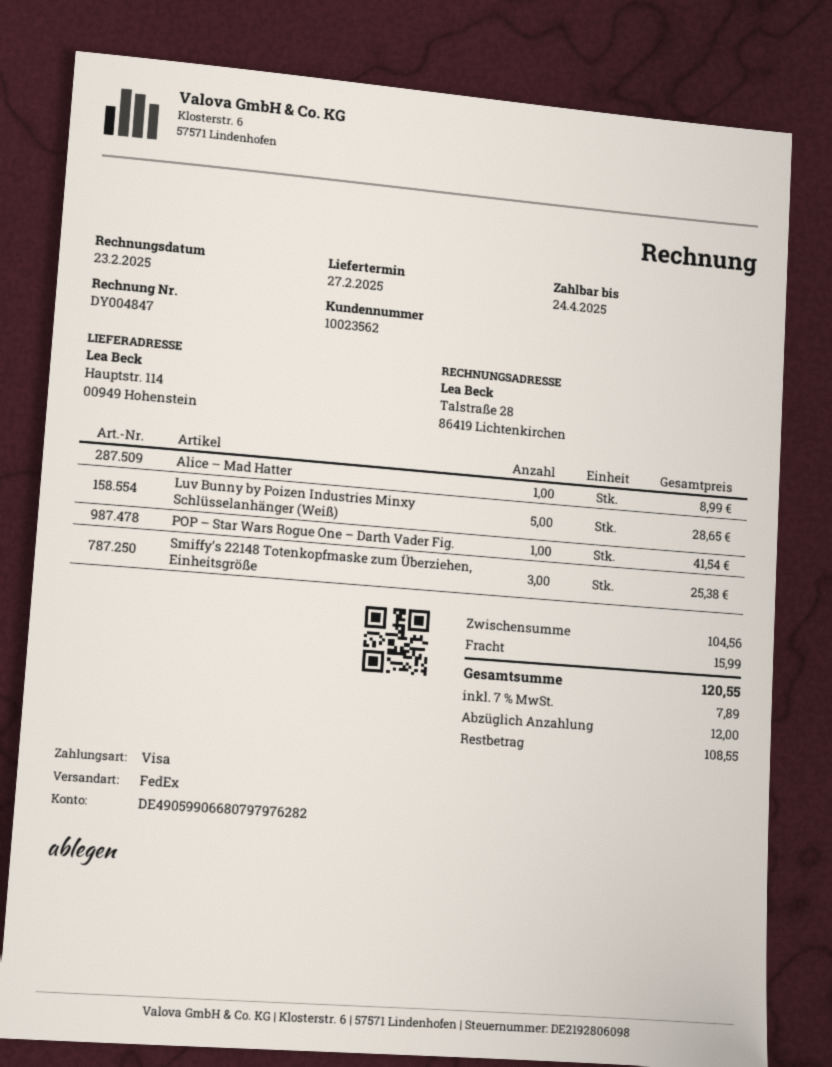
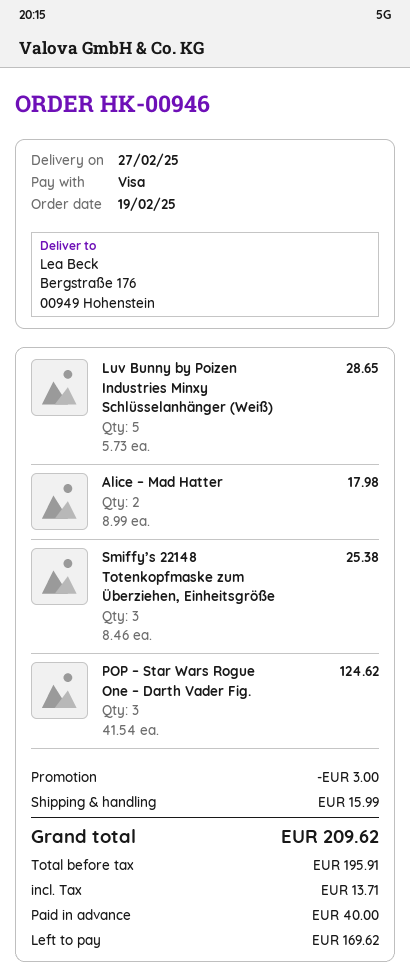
ship to: Hauptstr. 114, 00949 Hohenstein -> Bergstraße 176, 00949 Hohenstein
Alice – Mad Hatter: 1 for 8.99 -> 2 for 17.98
POP – Star Wars Rogue One – Darth Vader Fig.: 1 for 41.54 -> 3 for 124.62
discount: none -> 3.00
tax: 7.89 -> 13.71
total: 120.55 -> 209.62
deposit: 12.00 -> 40.00
balance: 108.55 -> 169.62

